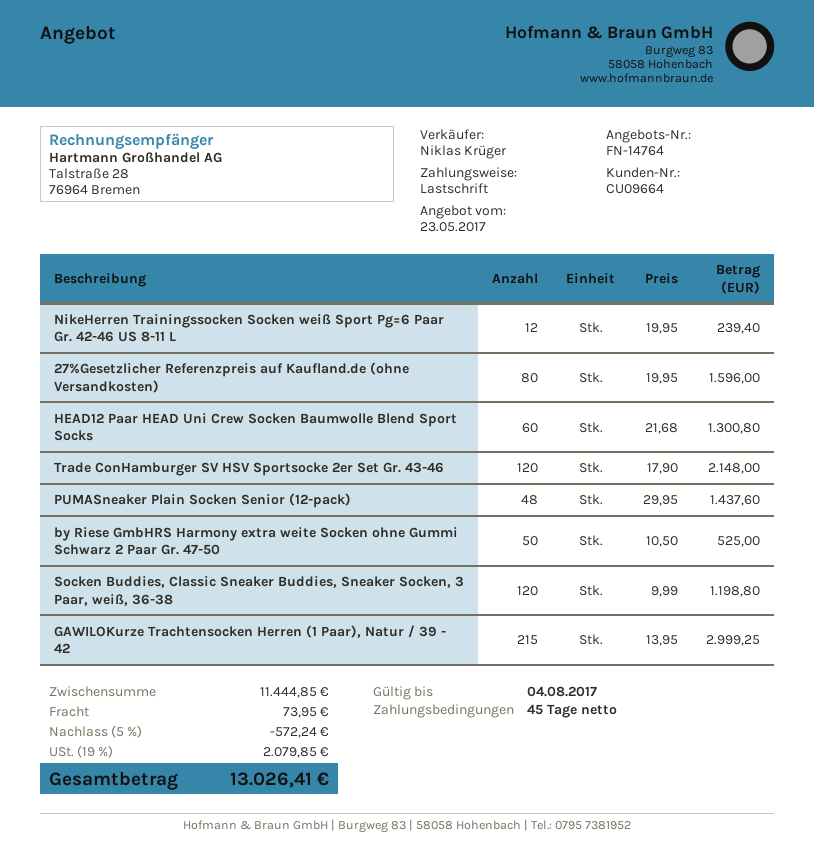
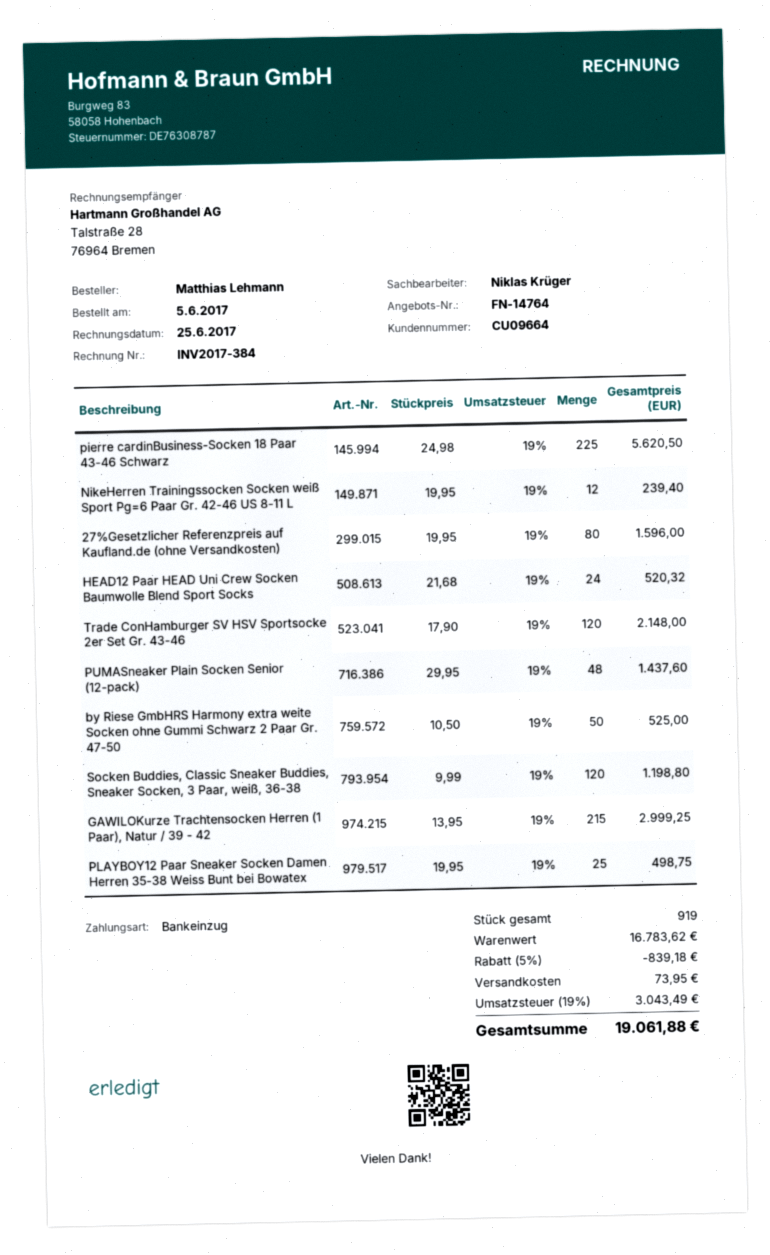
HEAD12 Paar HEAD Uni Crew Socken Baumwolle Blend Sport Socks: 60 x 21.68 = 1300.80 -> 24 x 21.68 = 520.32
pierre cardinBusiness-Socken 18 Paar 43-46 Schwarz: none -> 225 x 24.98 = 5620.50
PLAYBOY12 Paar Sneaker Socken Damen Herren 35-38 Weiss Bunt bei Bowatex: none -> 25 x 19.95 = 498.75
subtotal: 11444.85 -> 16783.62
discount: 5% = 572.24 -> 5% = 839.18
tax: 19% = 2079.85 -> 19% = 3043.49
total: 13026.41 -> 19061.88

